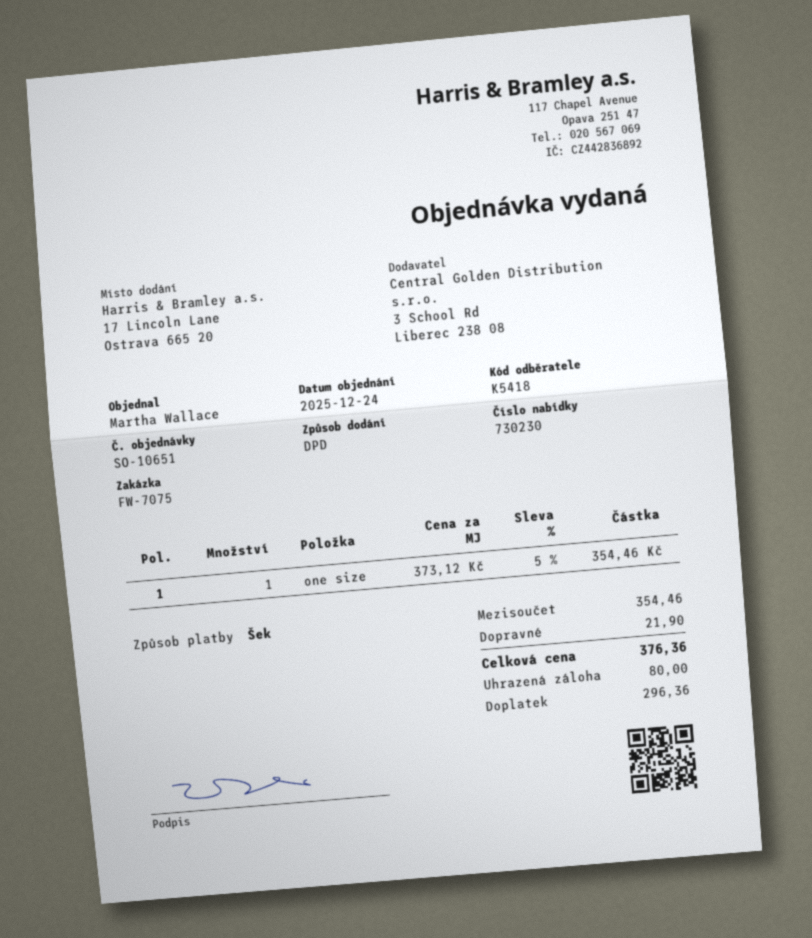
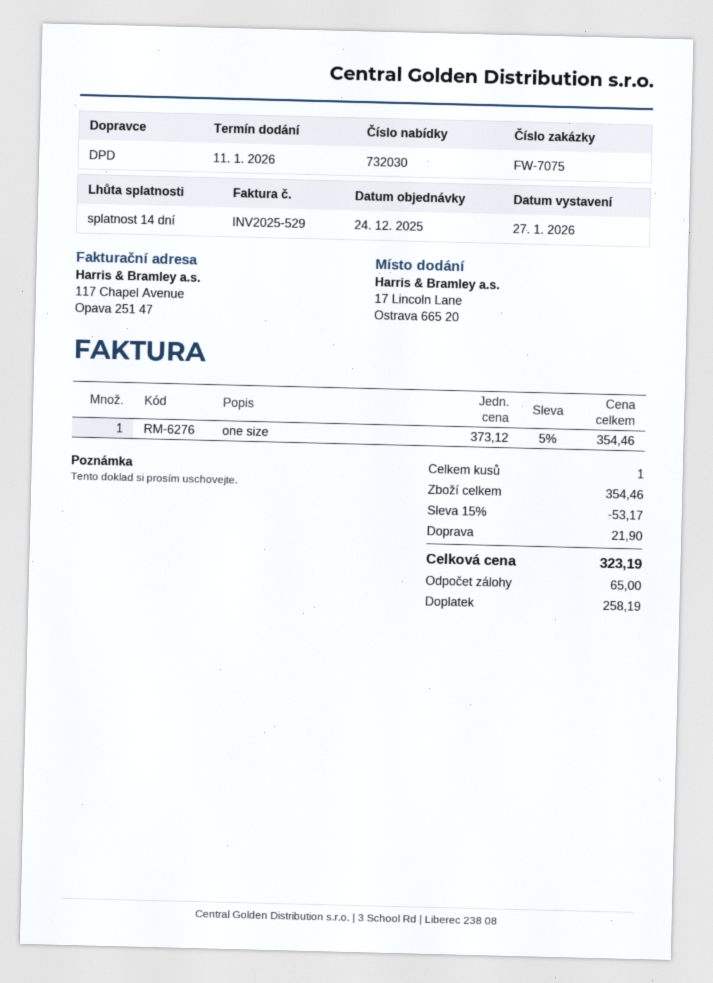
quote number: 730230 -> 732030
discount: none -> 15% = 53.17
total: 376.36 -> 323.19
deposit: 80.00 -> 65.00
balance: 296.36 -> 258.19

